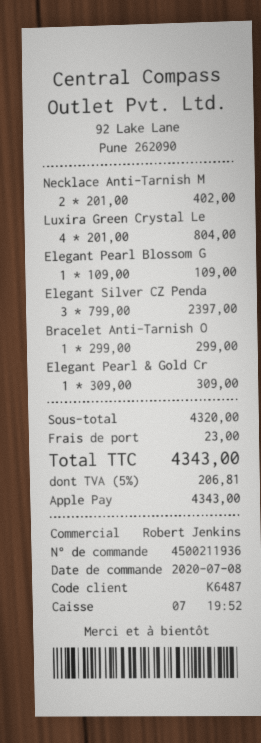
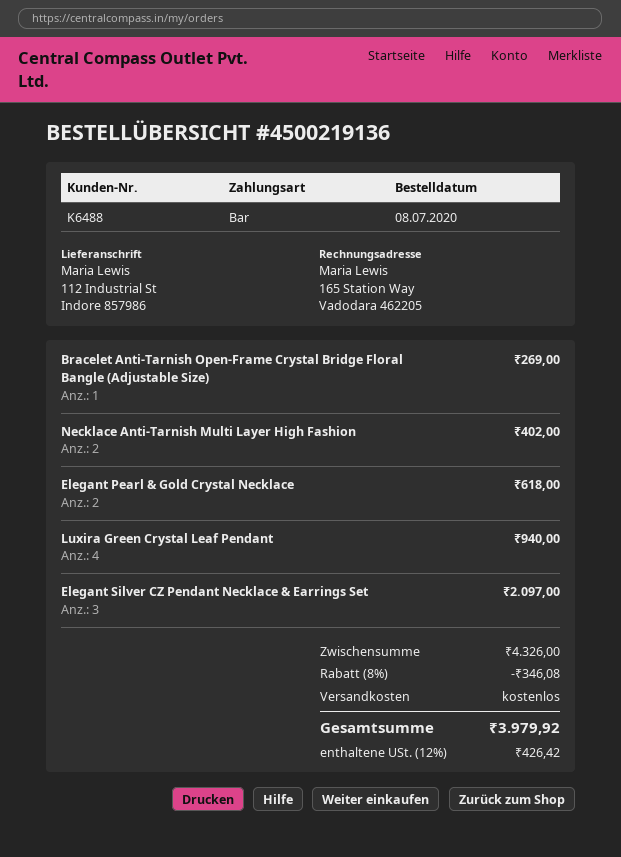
order number: 4500211936 -> 4500219136
customer number: K6487 -> K6488
payment method: Apple Pay -> cash
Luxira Green Crystal Le: 4 for 804.00 -> 4 for 940.00
Elegant Pearl Blossom G: 1 for 109.00 -> none
Elegant Silver CZ Penda: 3 for 2397.00 -> 3 for 2097.00
Bracelet Anti-Tarnish O: 1 for 299.00 -> 1 for 269.00
Elegant Pearl & Gold Cr: 1 for 309.00 -> 2 for 618.00
subtotal: 4320.00 -> 4326.00
discount: none -> 8% = 346.08
shipping: 23.00 -> 0.00
tax: 5% = 206.81 -> 12% = 426.42
total: 4343.00 -> 3979.92

